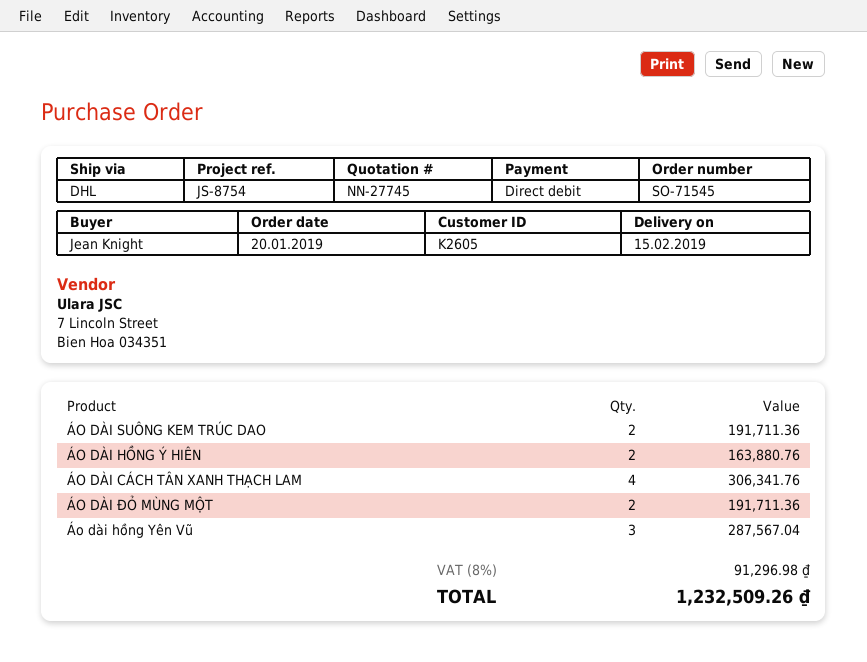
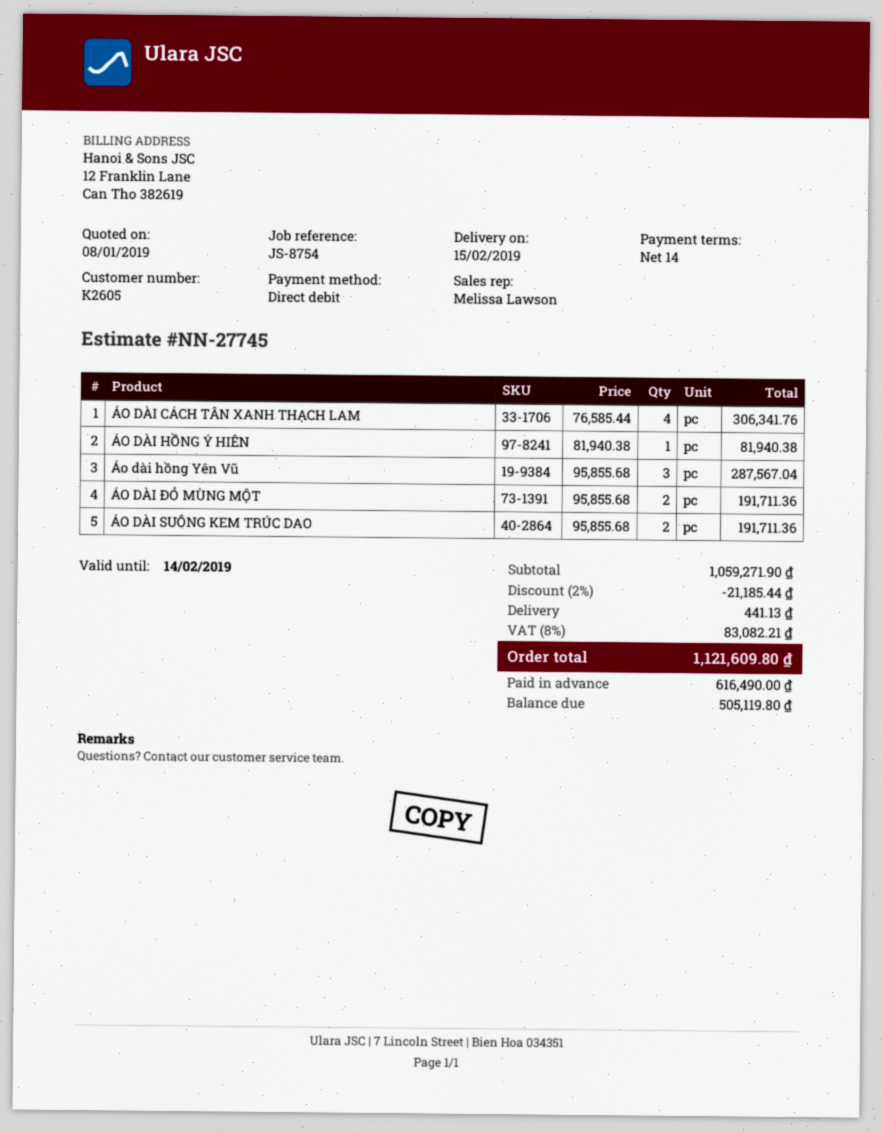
ÁO DÀI HỒNG Ý HIÊN: 2 for 163880.76 -> 1 for 81940.38
discount: none -> 2% = 21185.44
shipping: none -> 441.13
tax: 8% = 91296.98 -> 8% = 83082.21
total: 1232509.26 -> 1121609.80

